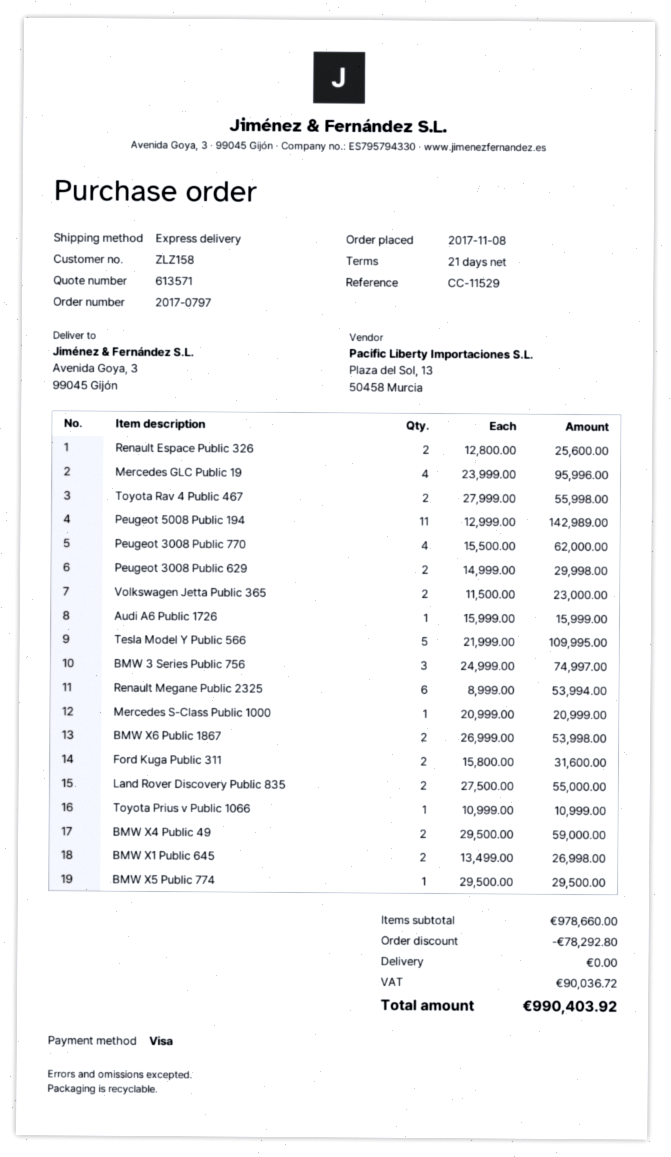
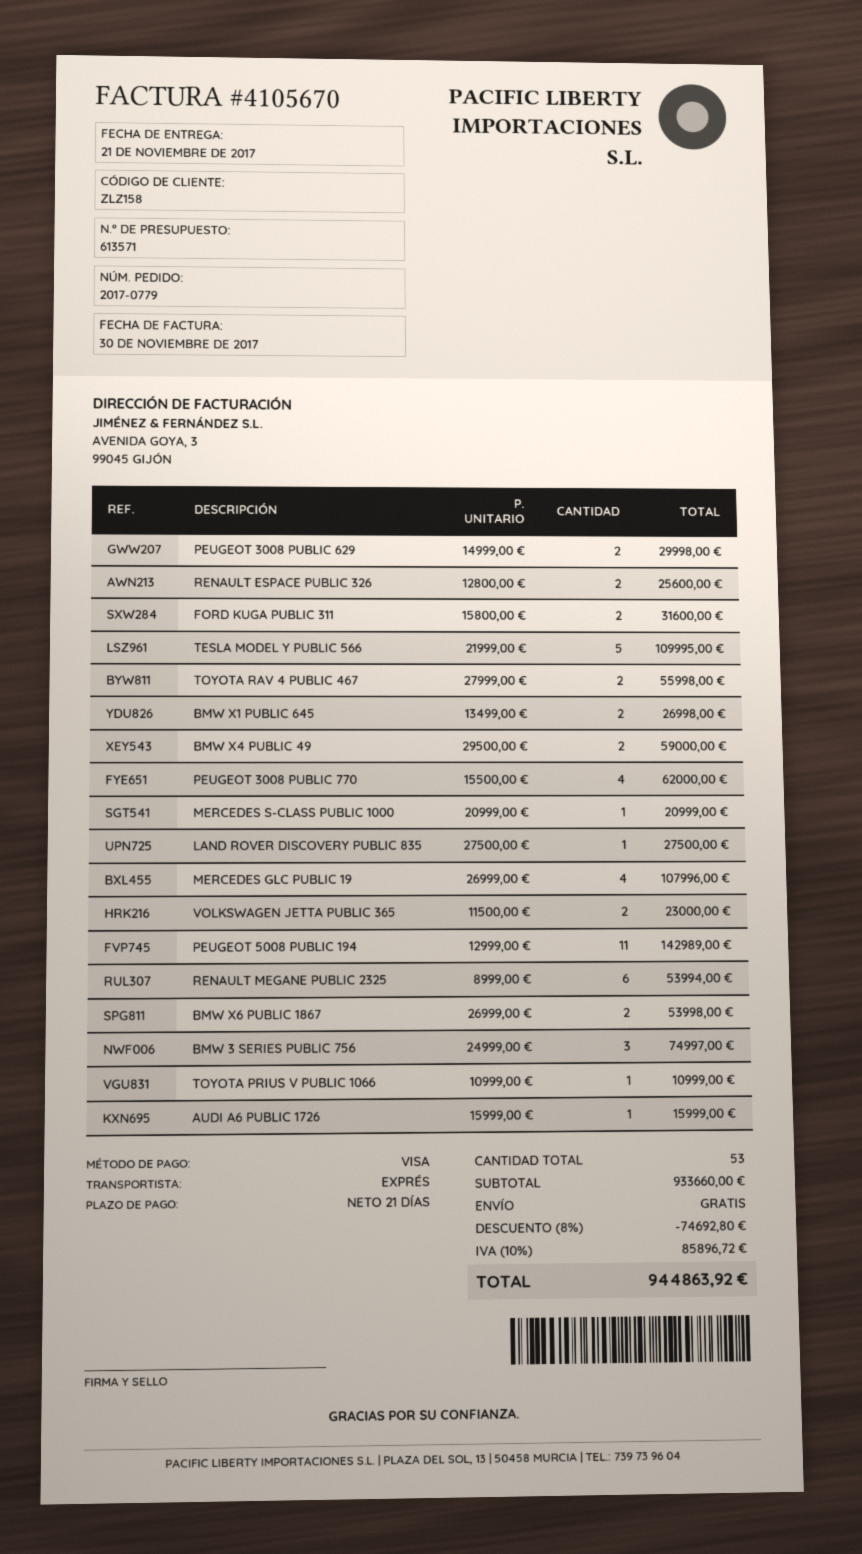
order number: 2017-0797 -> 2017-0779
Mercedes GLC Public 19: 4 x 23999.00 = 95996.00 -> 4 x 26999.00 = 107996.00
Land Rover Discovery Public 835: 2 x 27500.00 = 55000.00 -> 1 x 27500.00 = 27500.00
BMW X5 Public 774: 1 x 29500.00 = 29500.00 -> none
subtotal: 978660.00 -> 933660.00
discount: 78292.80 -> 74692.80
tax: 90036.72 -> 85896.72
total: 990403.92 -> 944863.92

